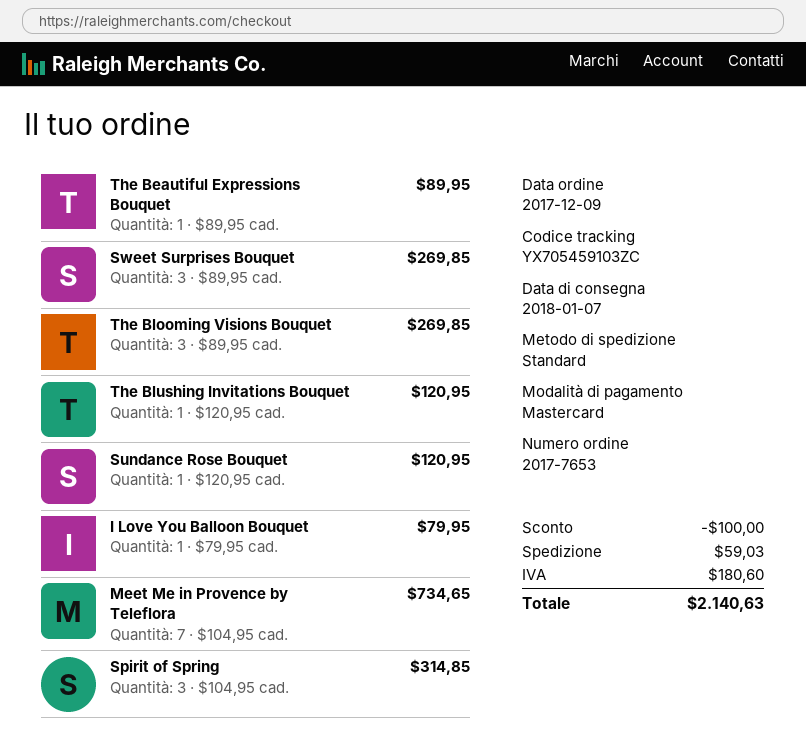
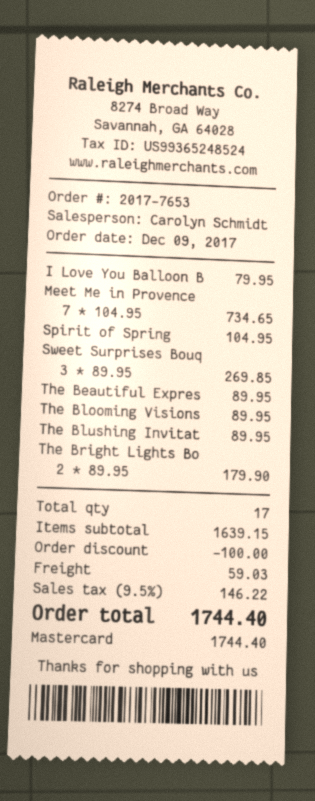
The Blooming Visions Bouquet: 3 x 89.95 = 269.85 -> 1 x 89.95 = 89.95
The Blushing Invitations Bouquet: 1 x 120.95 = 120.95 -> 1 x 89.95 = 89.95
Sundance Rose Bouquet: 1 x 120.95 = 120.95 -> none
Spirit of Spring: 3 x 104.95 = 314.85 -> 1 x 104.95 = 104.95
The Bright Lights Bo: none -> 2 x 89.95 = 179.90
tax: 180.60 -> 146.22
total: 2140.63 -> 1744.40

